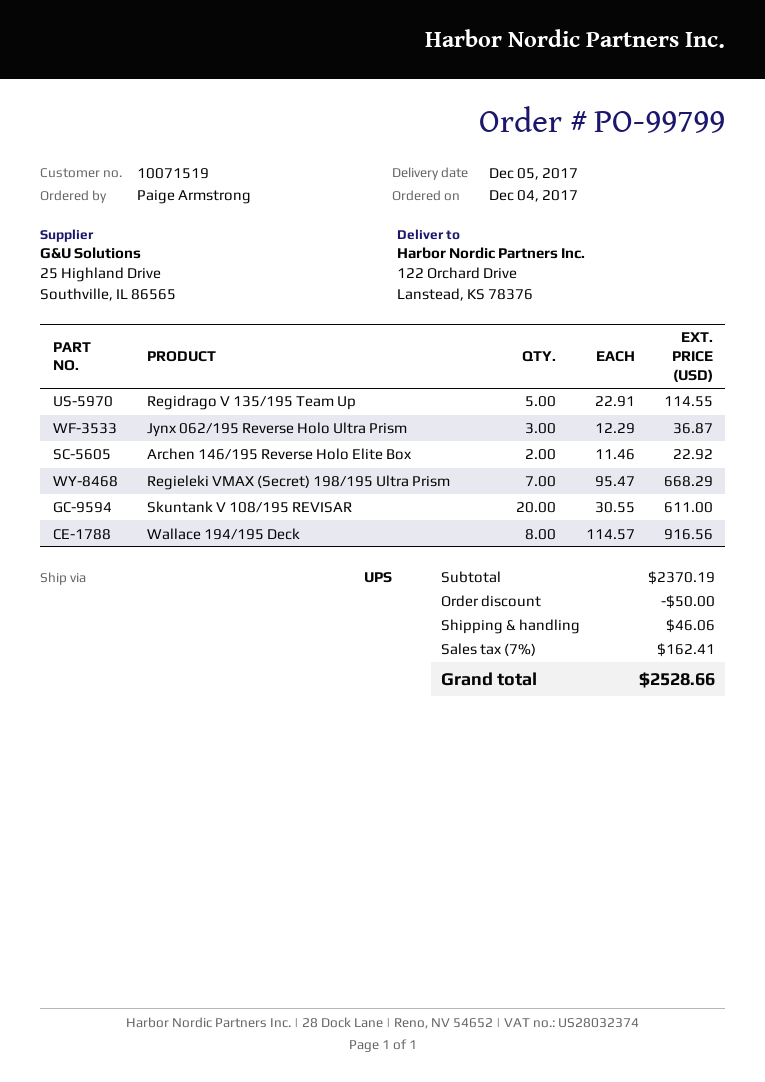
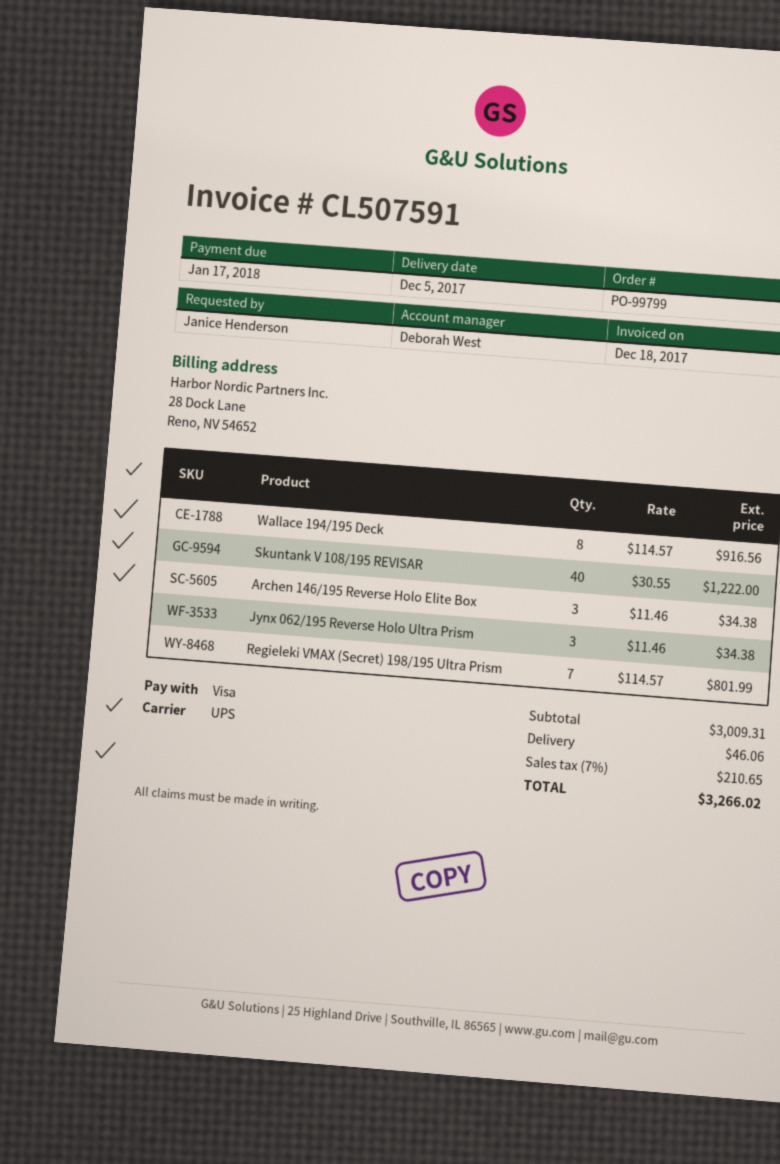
ordered by: Paige Armstrong -> Janice Henderson
Regidrago V 135/195 Team Up: 5 x 22.91 = 114.55 -> none
Jynx 062/195 Reverse Holo Ultra Prism: 3 x 12.29 = 36.87 -> 3 x 11.46 = 34.38
Archen 146/195 Reverse Holo Elite Box: 2 x 11.46 = 22.92 -> 3 x 11.46 = 34.38
Regieleki VMAX (Secret) 198/195 Ultra Prism: 7 x 95.47 = 668.29 -> 7 x 114.57 = 801.99
Skuntank V 108/195 REVISAR: 20 x 30.55 = 611.00 -> 40 x 30.55 = 1222.00
subtotal: 2370.19 -> 3009.31
discount: 50.00 -> none
tax: 7% = 162.41 -> 7% = 210.65
total: 2528.66 -> 3266.02

